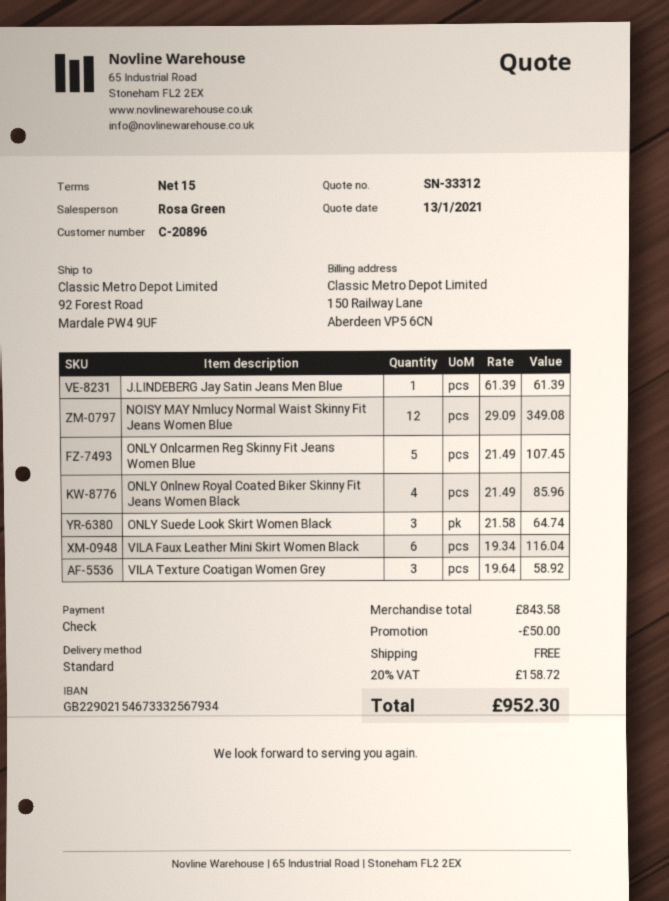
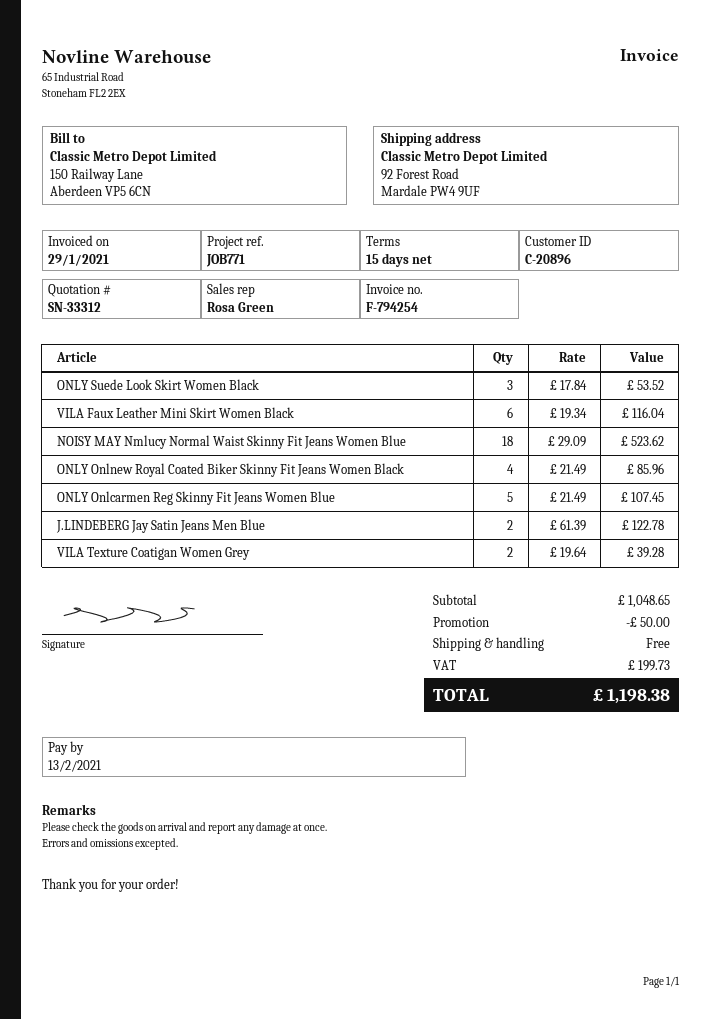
J.LINDEBERG Jay Satin Jeans Men Blue: 1 x 61.39 = 61.39 -> 2 x 61.39 = 122.78
NOISY MAY Nmlucy Normal Waist Skinny Fit Jeans Women Blue: 12 x 29.09 = 349.08 -> 18 x 29.09 = 523.62
ONLY Suede Look Skirt Women Black: 3 x 21.58 = 64.74 -> 3 x 17.84 = 53.52
VILA Texture Coatigan Women Grey: 3 x 19.64 = 58.92 -> 2 x 19.64 = 39.28
subtotal: 843.58 -> 1048.65
tax: 158.72 -> 199.73
total: 952.30 -> 1198.38

